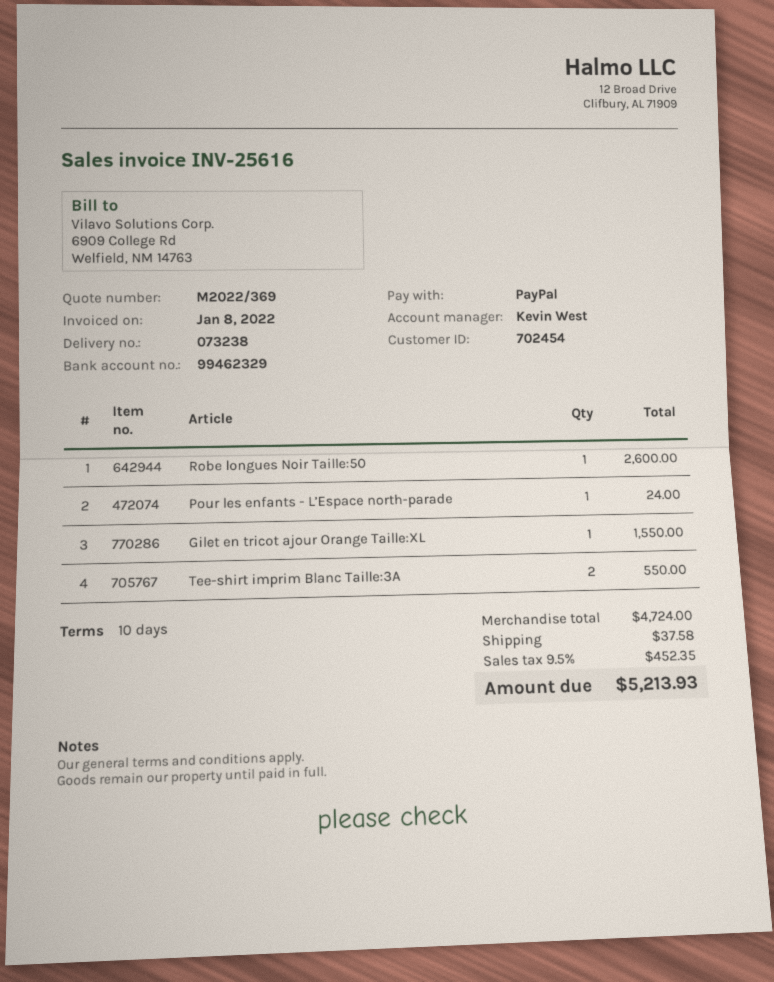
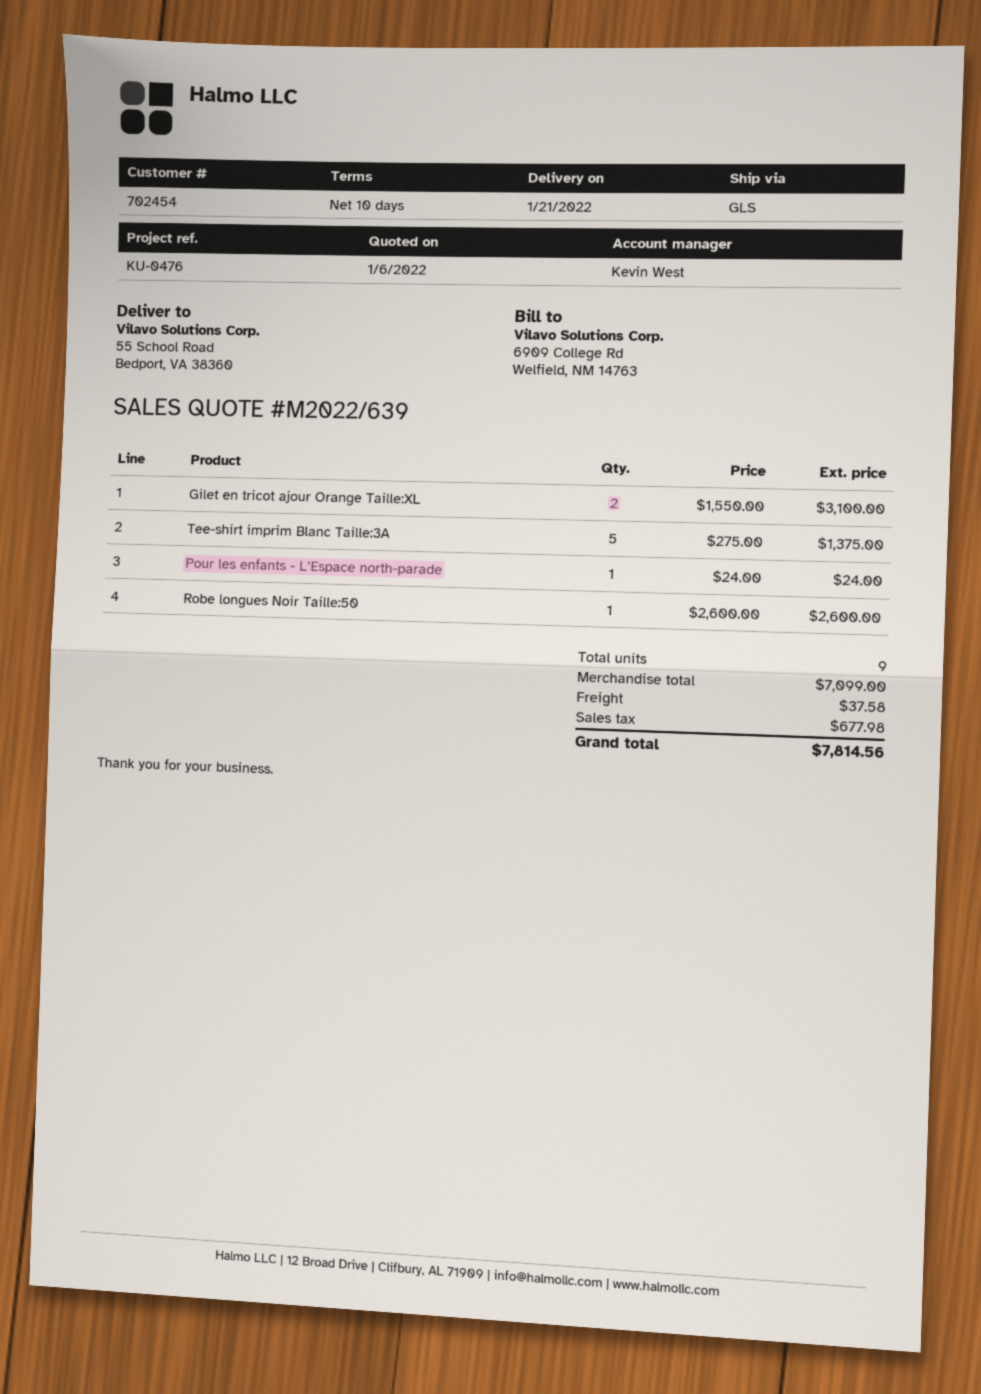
quote number: M2022/369 -> M2022/639
Gilet en tricot ajour Orange Taille:XL: 1 for 1550.00 -> 2 for 3100.00
Tee-shirt imprim Blanc Taille:3A: 2 for 550.00 -> 5 for 1375.00
subtotal: 4724.00 -> 7099.00
tax: 452.35 -> 677.98
total: 5213.93 -> 7814.56

